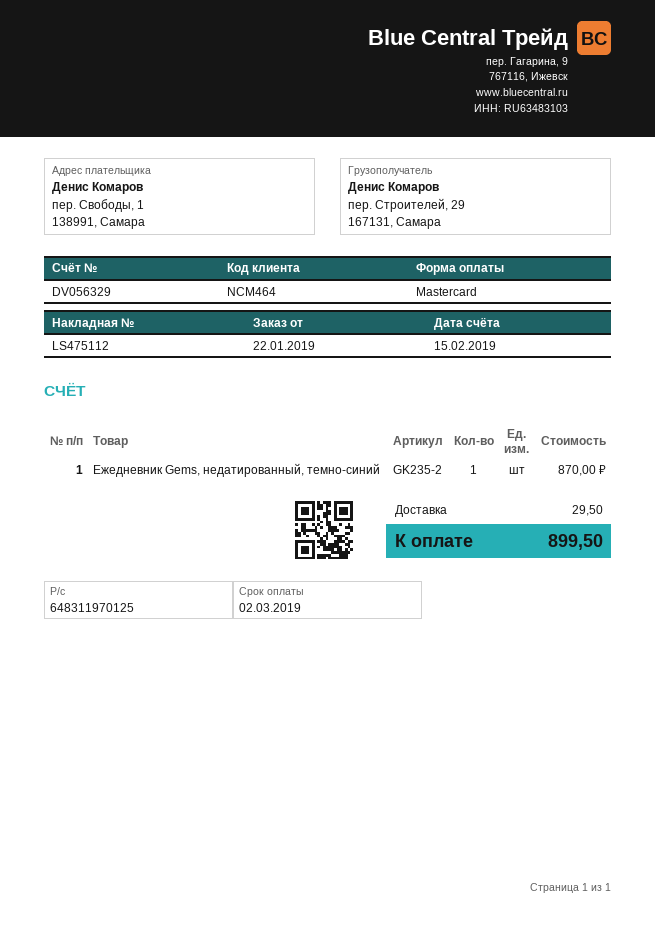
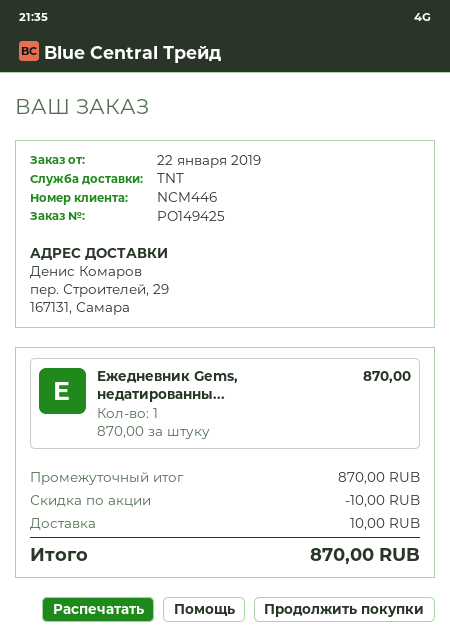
customer number: NCM464 -> NCM446
discount: none -> 10.00
shipping: 29.50 -> 10.00
total: 899.50 -> 870.00

